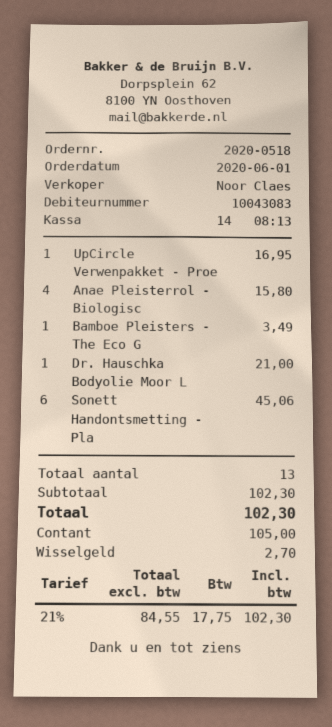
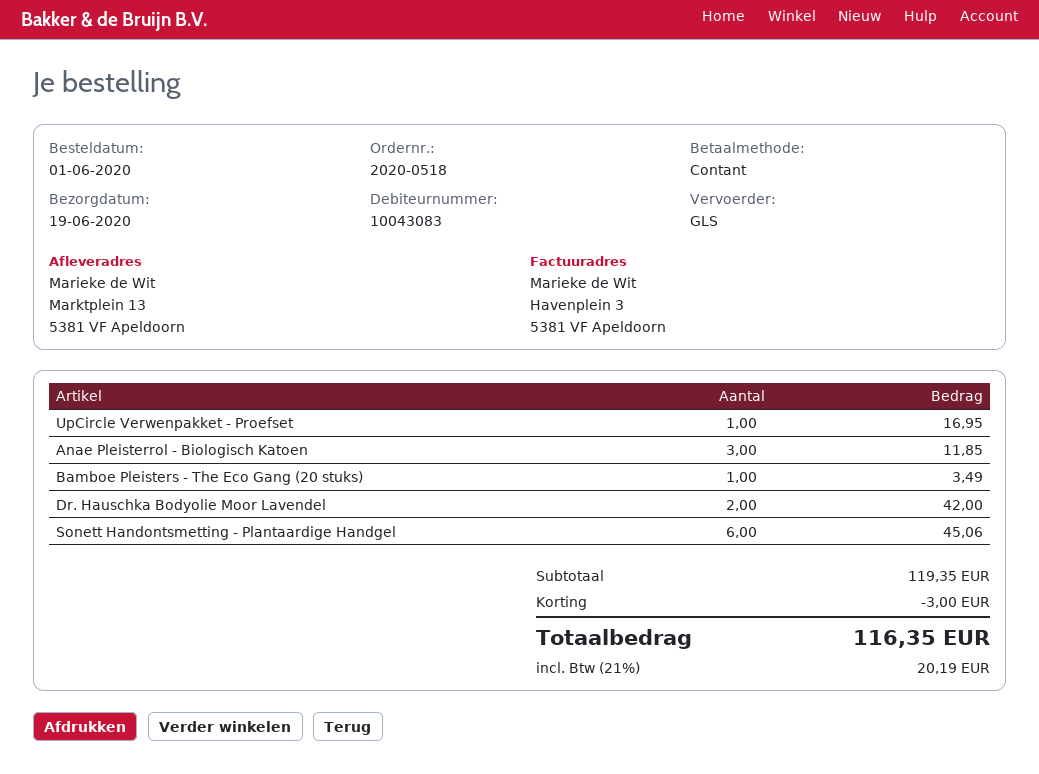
Anae Pleisterrol - Biologisc: 4 for 15.80 -> 3 for 11.85
Dr. Hauschka Bodyolie Moor L: 1 for 21.00 -> 2 for 42.00
subtotal: 102.30 -> 119.35
discount: none -> 3.00
tax: 21% = 17.75 -> 21% = 20.19
total: 102.30 -> 116.35

